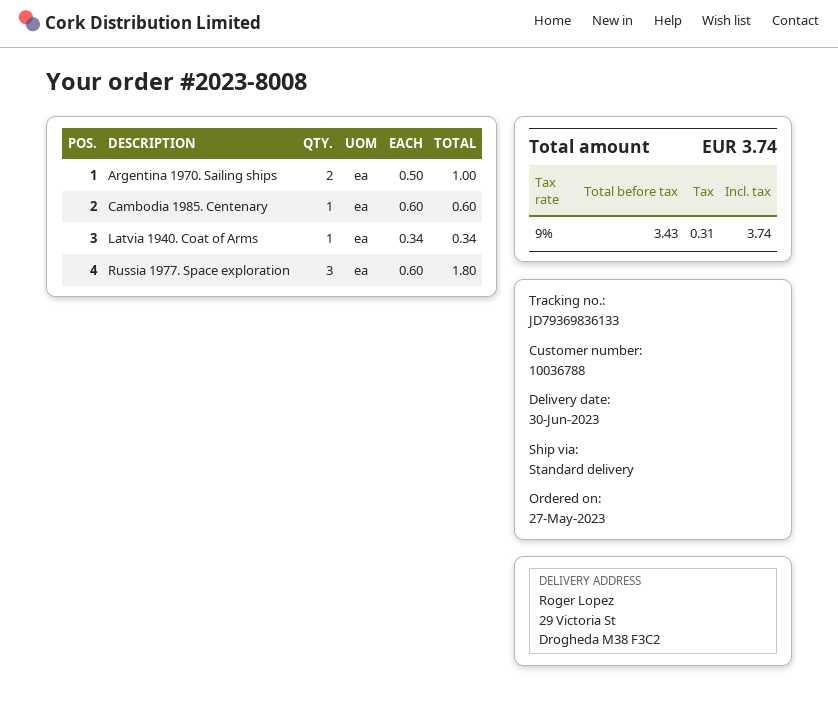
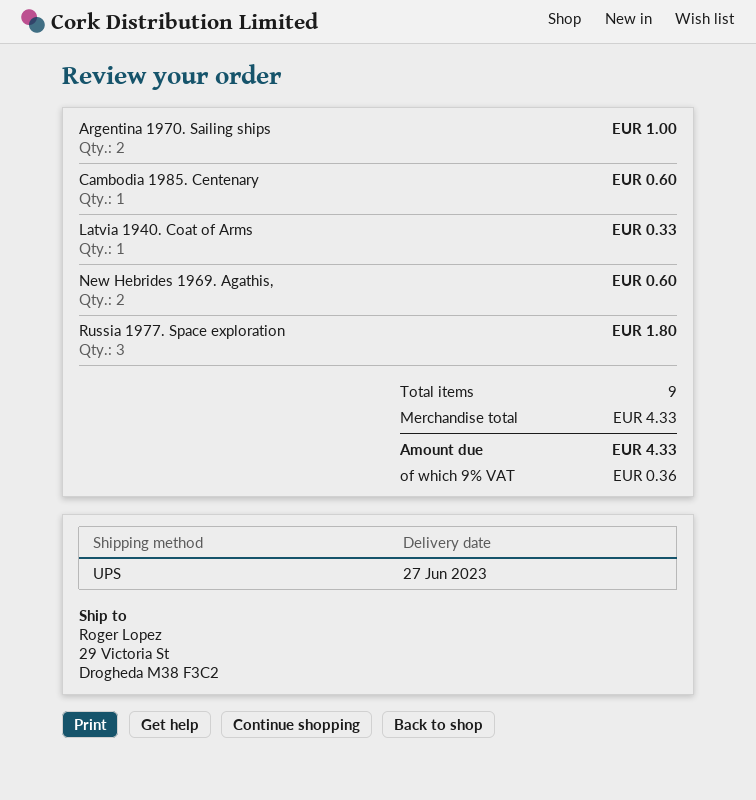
delivery date: 2023-06-30 -> 2023-06-27
shipping method: standard -> UPS
Latvia 1940. Coat of Arms: 1 for 0.34 -> 1 for 0.33
New Hebrides 1969. Agathis,: none -> 2 for 0.60
tax: 9% = 0.31 -> 9% = 0.36
total: 3.74 -> 4.33

